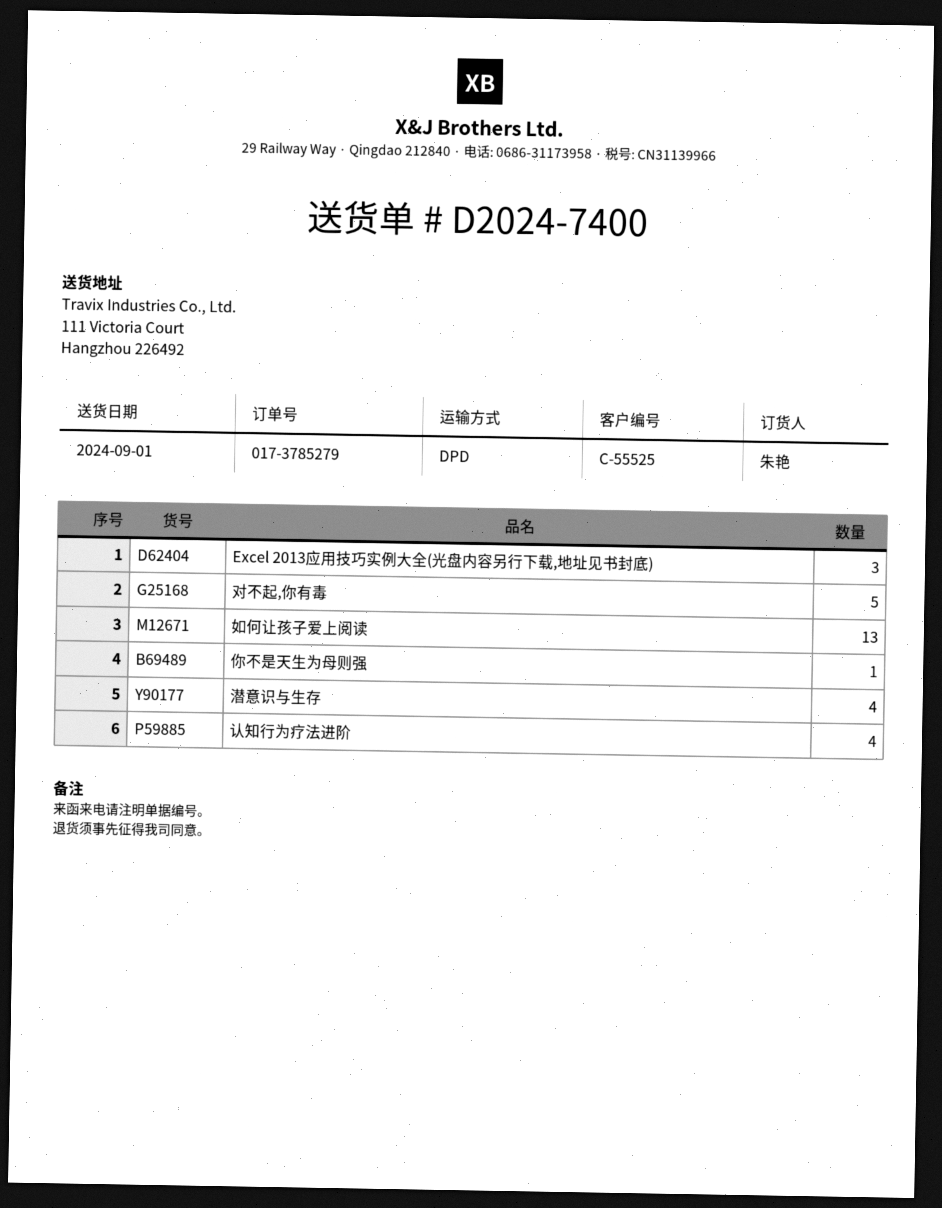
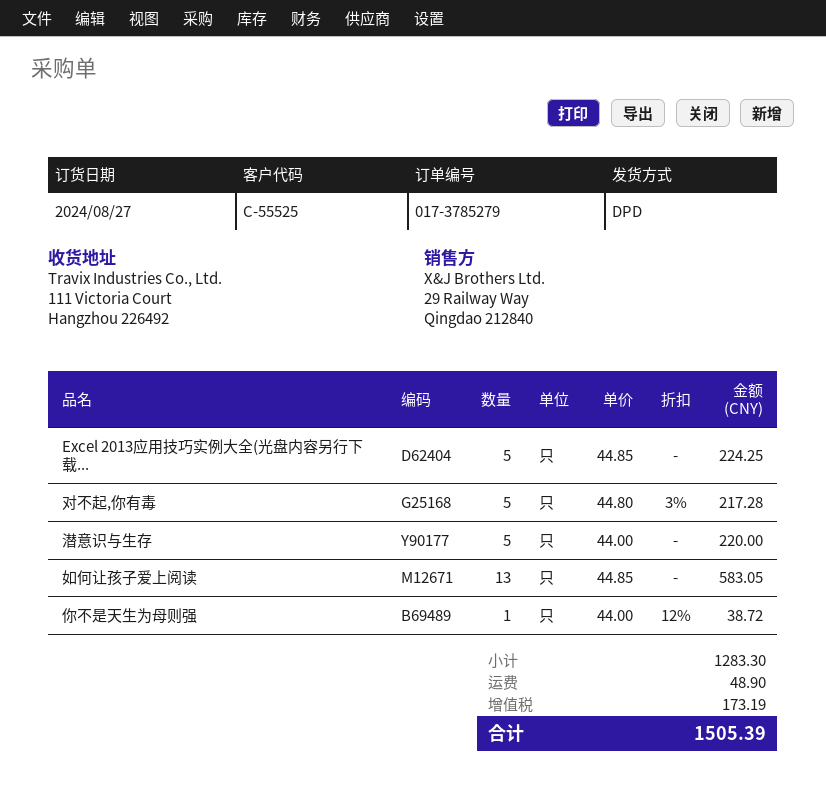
Excel 2013应用技巧实例大全(光盘内容另行下载,地址见书封底): 3 -> 5
潜意识与生存: 4 -> 5
认知行为疗法进阶: 4 -> none

